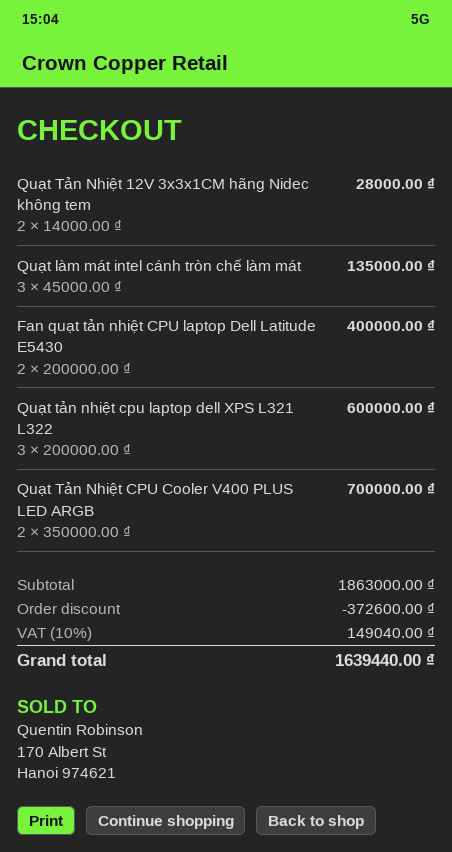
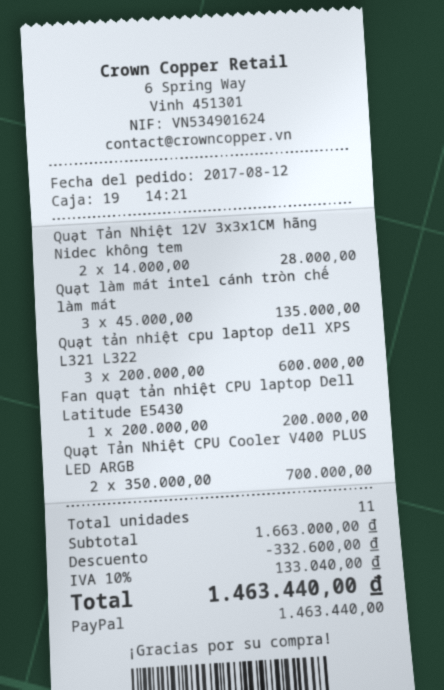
Fan quạt tản nhiệt CPU laptop Dell Latitude E5430: 2 x 200000.00 = 400000.00 -> 1 x 200000.00 = 200000.00
subtotal: 1863000.00 -> 1663000.00
discount: 372600.00 -> 332600.00
tax: 10% = 149040.00 -> 10% = 133040.00
total: 1639440.00 -> 1463440.00

